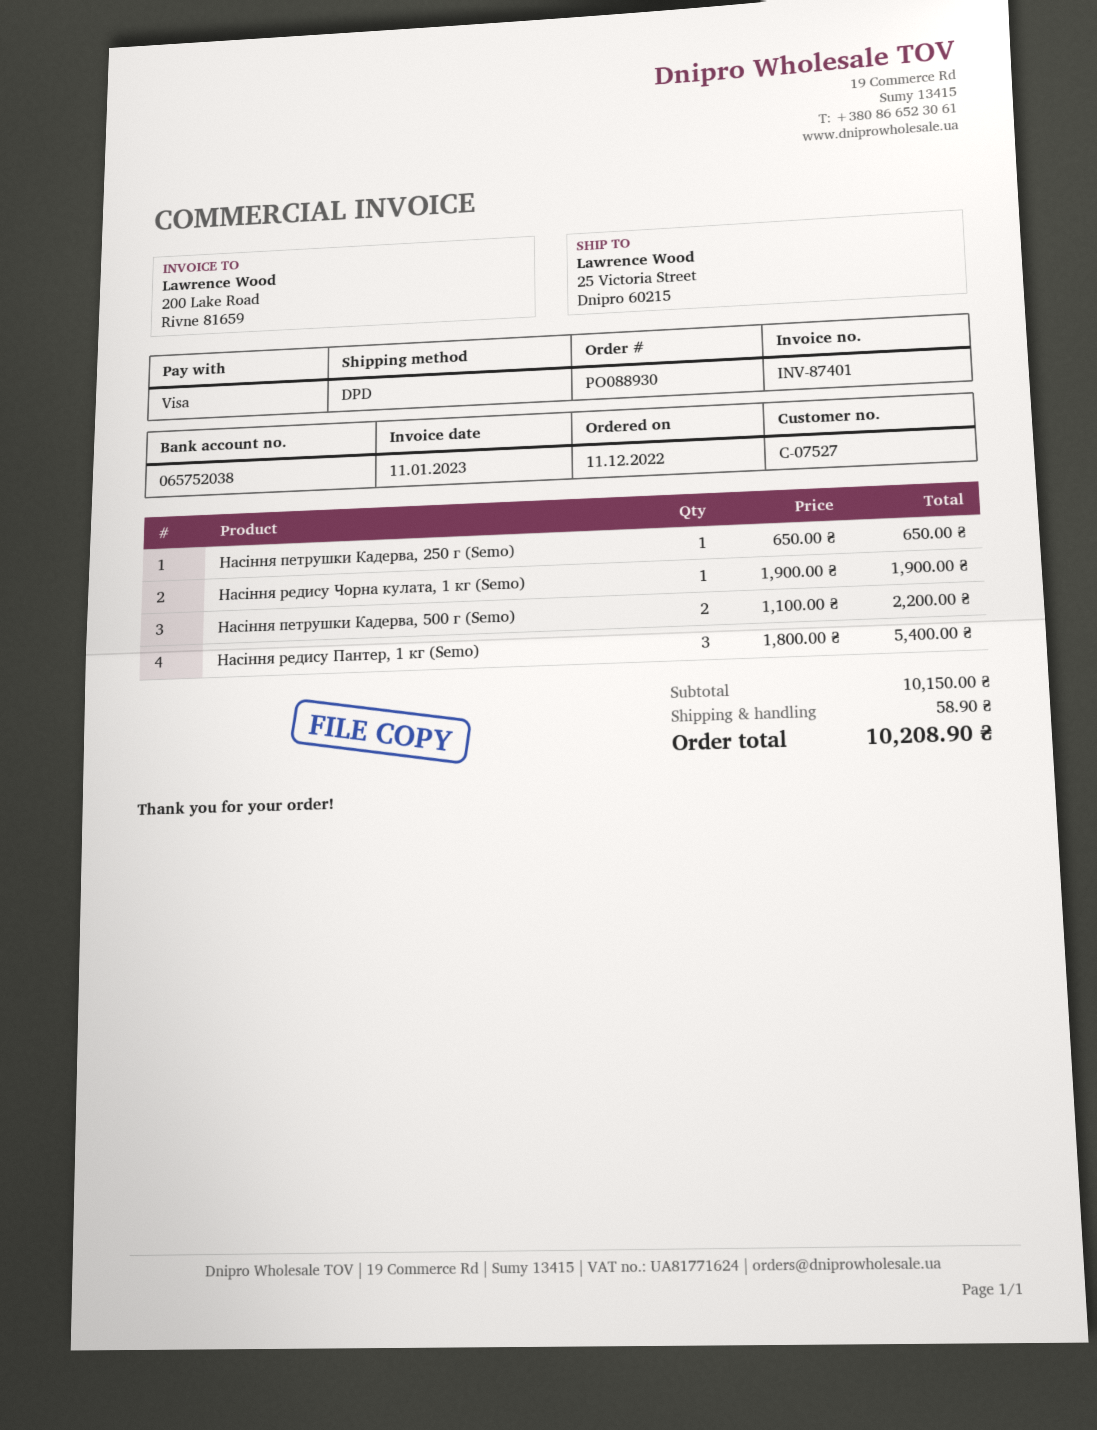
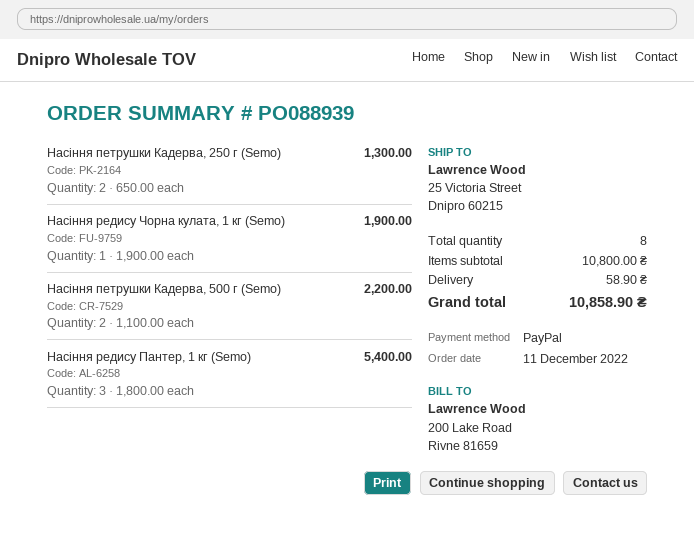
order number: PO088930 -> PO088939
payment method: Visa -> PayPal
Насіння петрушки Кадерва, 250 г (Semo): 1 x 650.00 = 650.00 -> 2 x 650.00 = 1300.00
subtotal: 10150.00 -> 10800.00
total: 10208.90 -> 10858.90

